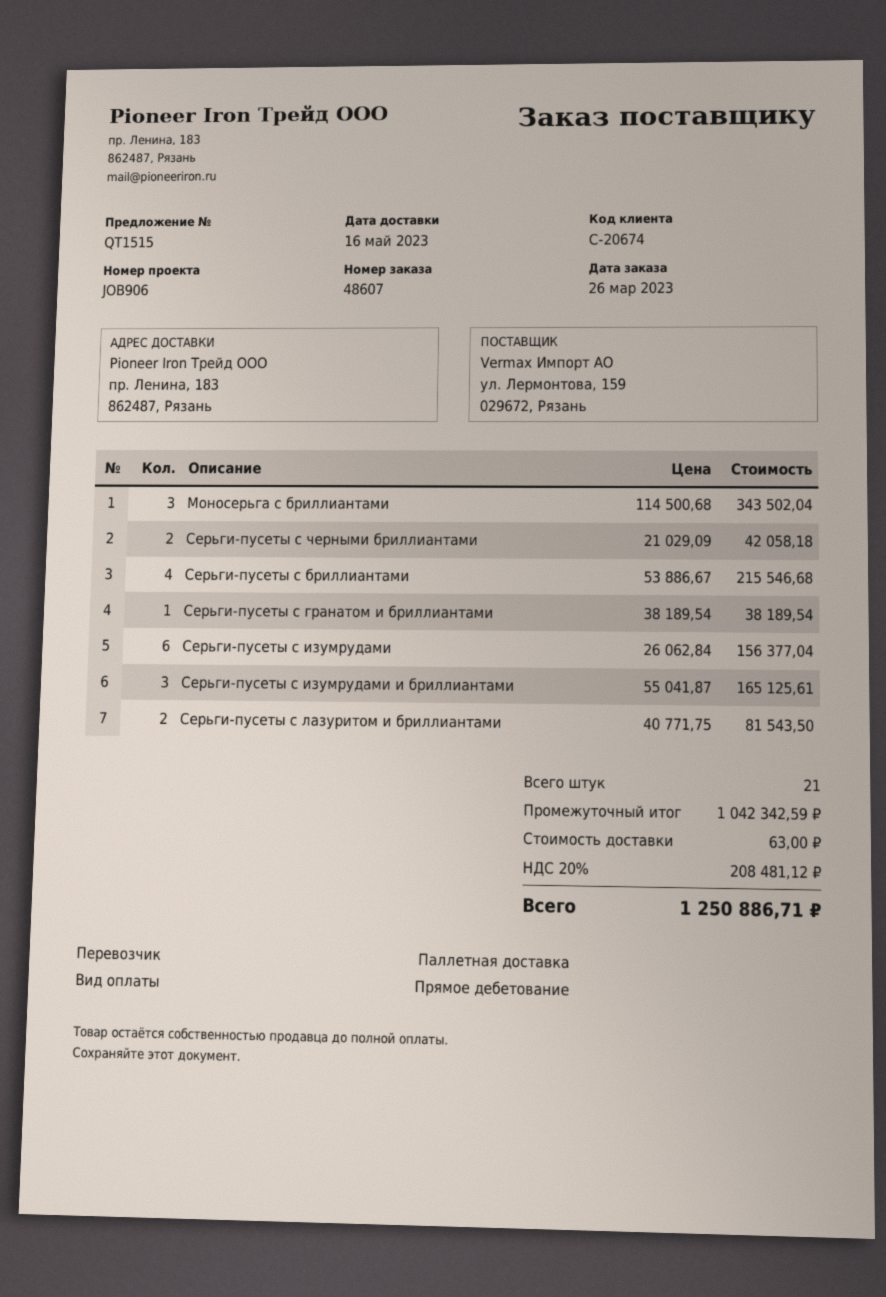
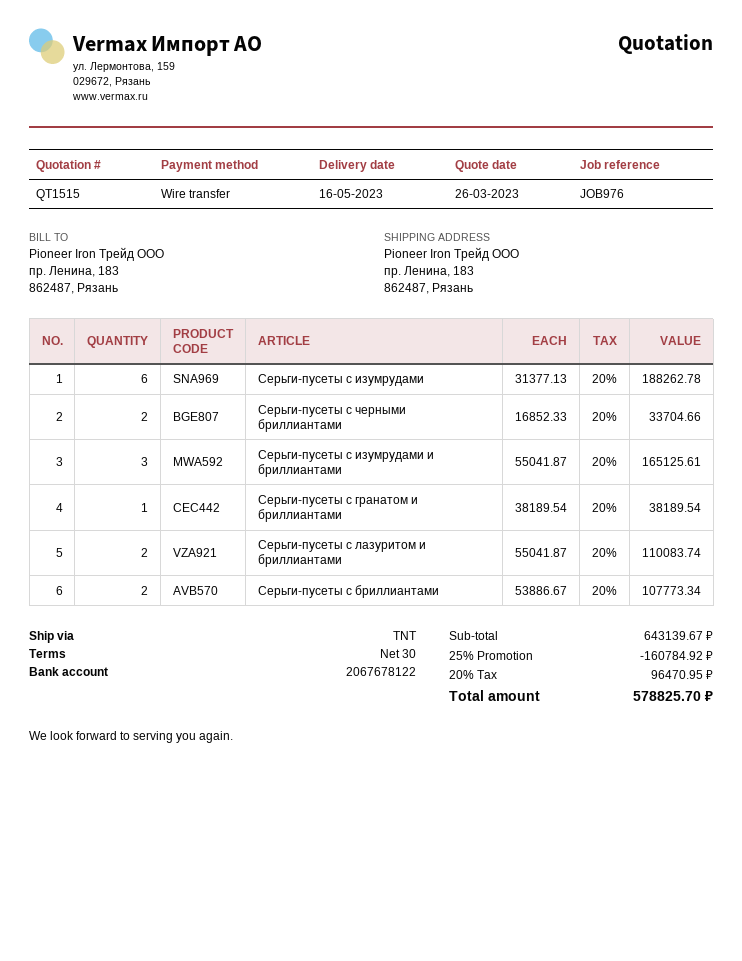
reference: JOB906 -> JOB976
payment method: direct debit -> bank transfer
shipping method: pallet freight -> TNT
Моносерьга с бриллиантами: 3 x 114500.68 = 343502.04 -> none
Серьги-пусеты c черными бриллиантами: 2 x 21029.09 = 42058.18 -> 2 x 16852.33 = 33704.66
Серьги-пусеты с бриллиантами: 4 x 53886.67 = 215546.68 -> 2 x 53886.67 = 107773.34
Серьги-пусеты с изумрудами: 6 x 26062.84 = 156377.04 -> 6 x 31377.13 = 188262.78
Серьги-пусеты с лазуритом и бриллиантами: 2 x 40771.75 = 81543.50 -> 2 x 55041.87 = 110083.74
subtotal: 1042342.59 -> 643139.67
discount: none -> 25% = 160784.92
shipping: 63.00 -> none
tax: 20% = 208481.12 -> 20% = 96470.95
total: 1250886.71 -> 578825.70

